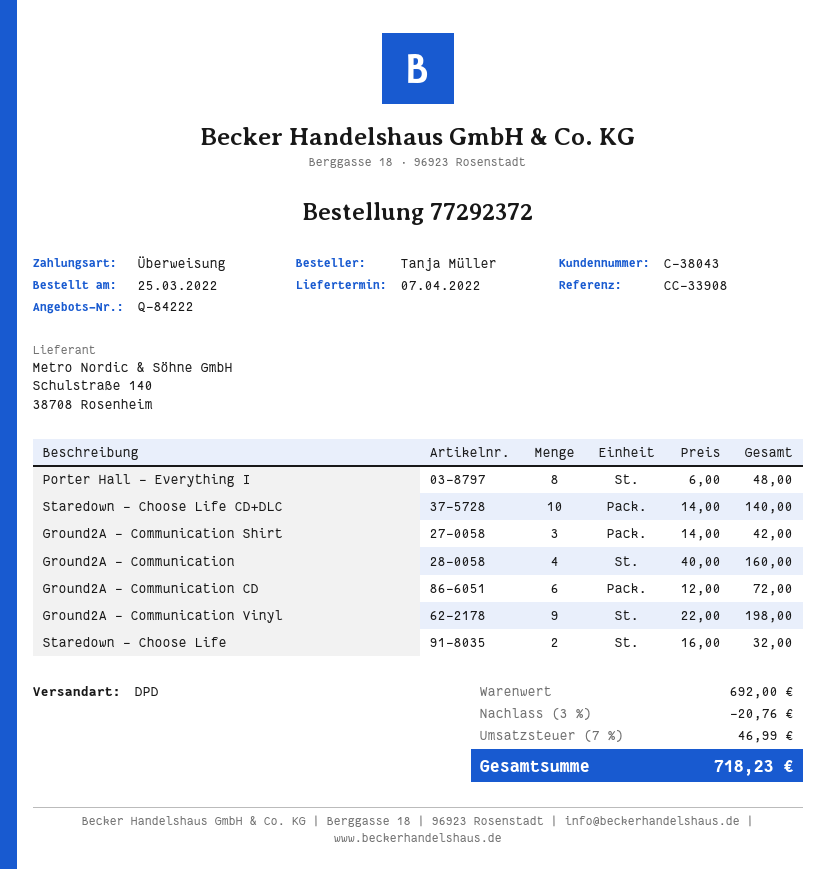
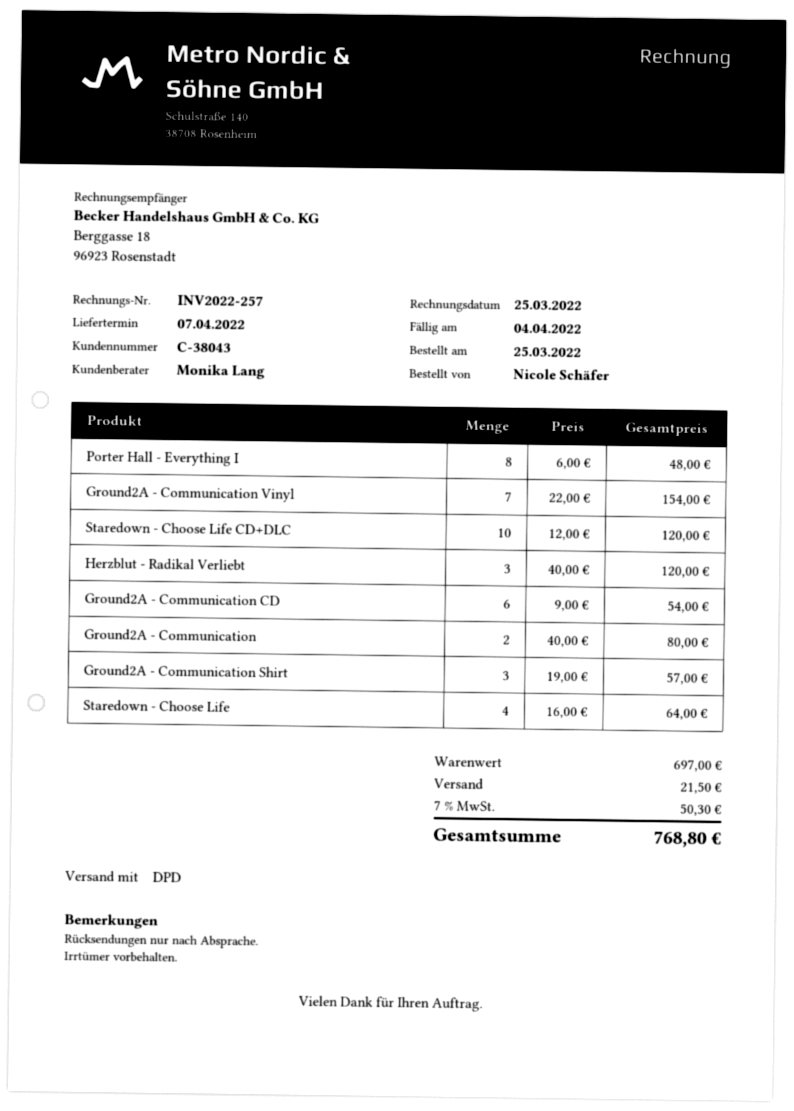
ordered by: Tanja Müller -> Nicole Schäfer
Staredown - Choose Life CD+DLC: 10 x 14.00 = 140.00 -> 10 x 12.00 = 120.00
Ground2A - Communication Shirt: 3 x 14.00 = 42.00 -> 3 x 19.00 = 57.00
Ground2A - Communication: 4 x 40.00 = 160.00 -> 2 x 40.00 = 80.00
Ground2A - Communication CD: 6 x 12.00 = 72.00 -> 6 x 9.00 = 54.00
Ground2A - Communication Vinyl: 9 x 22.00 = 198.00 -> 7 x 22.00 = 154.00
Staredown - Choose Life: 2 x 16.00 = 32.00 -> 4 x 16.00 = 64.00
Herzblut - Radikal Verliebt: none -> 3 x 40.00 = 120.00
subtotal: 692.00 -> 697.00
discount: 3% = 20.76 -> none
shipping: none -> 21.50
tax: 7% = 46.99 -> 7% = 50.30
total: 718.23 -> 768.80

